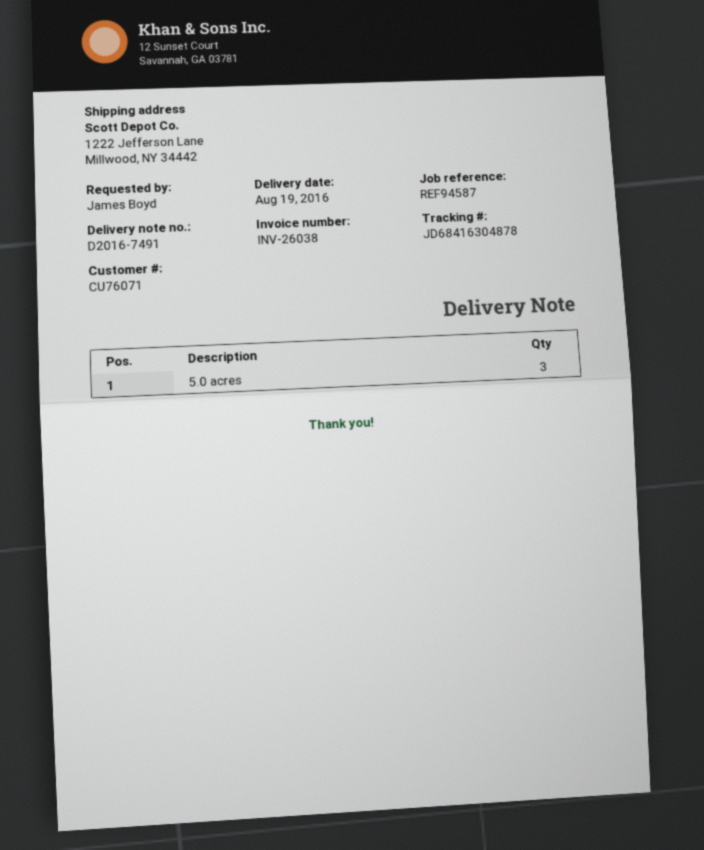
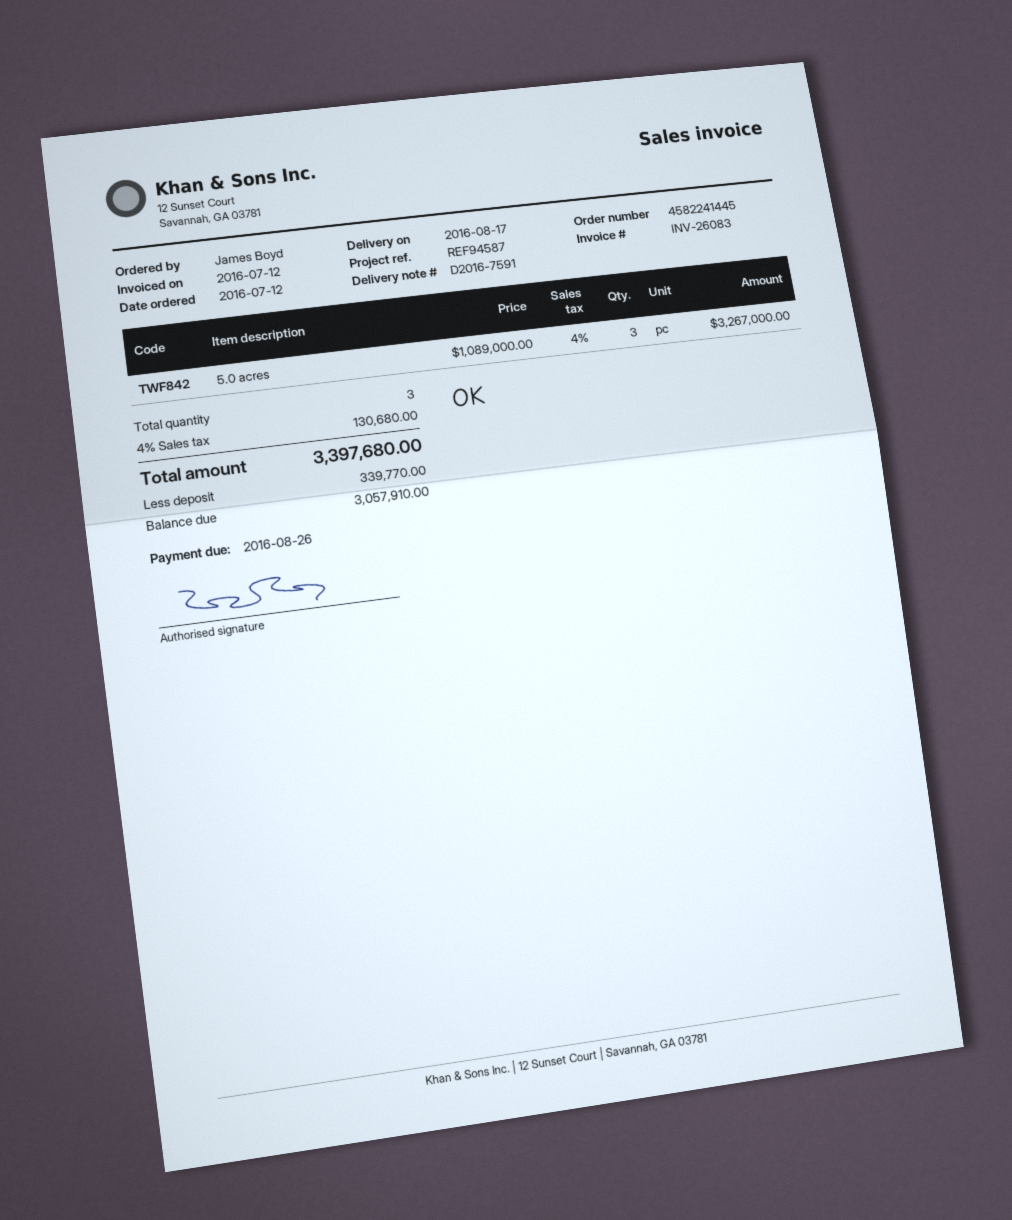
delivery note number: D2016-7491 -> D2016-7591
delivery date: 2016-08-19 -> 2016-08-17
invoice number: INV-26038 -> INV-26083

